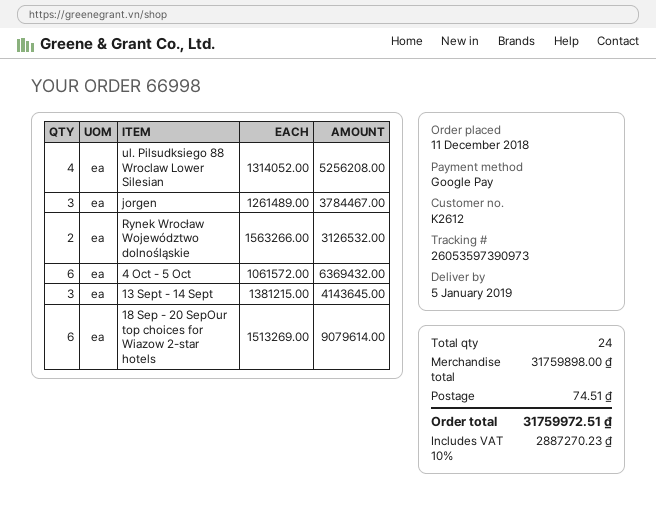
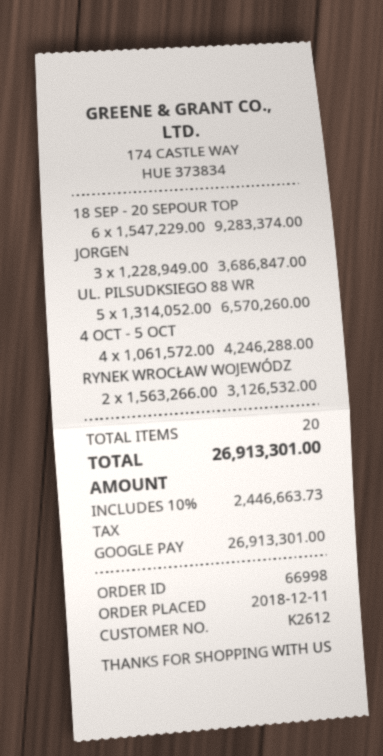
ul. Pilsudksiego 88 Wroclaw Lower Silesian: 4 x 1314052.00 = 5256208.00 -> 5 x 1314052.00 = 6570260.00
jorgen: 3 x 1261489.00 = 3784467.00 -> 3 x 1228949.00 = 3686847.00
4 Oct - 5 Oct: 6 x 1061572.00 = 6369432.00 -> 4 x 1061572.00 = 4246288.00
13 Sept - 14 Sept: 3 x 1381215.00 = 4143645.00 -> none
18 Sep - 20 SepOur top choices for Wiazow 2-star hotels: 6 x 1513269.00 = 9079614.00 -> 6 x 1547229.00 = 9283374.00
total quantity: 24 -> 20
shipping: 74.51 -> none
tax: 10% = 2887270.23 -> 10% = 2446663.73
total: 31759972.51 -> 26913301.00

